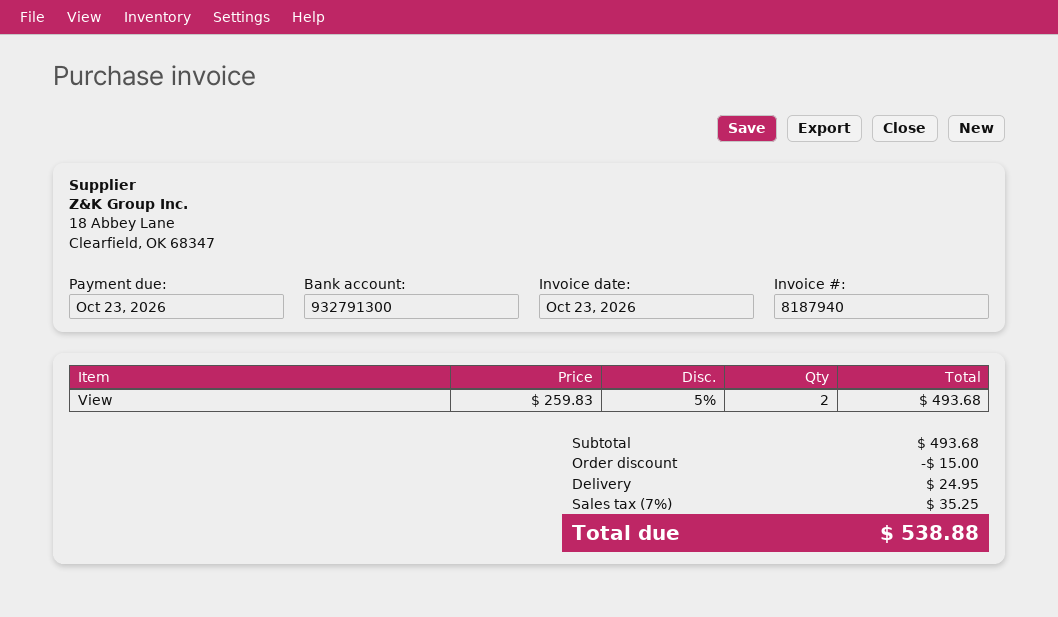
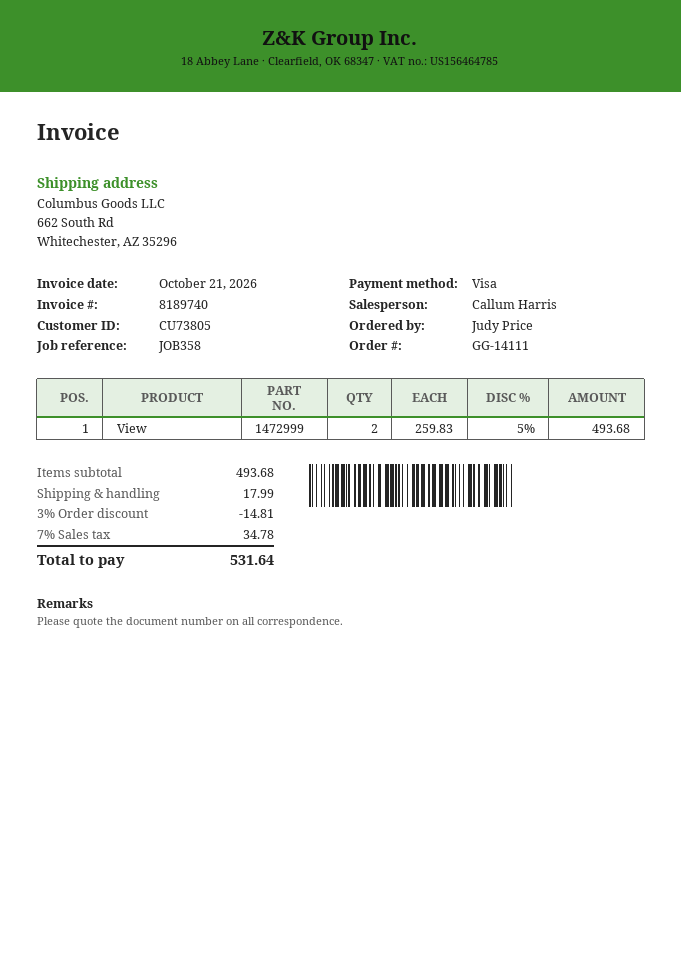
invoice number: 8187940 -> 8189740
invoice date: 2026-10-23 -> 2026-10-21
discount: 15.00 -> 14.81
shipping: 24.95 -> 17.99
tax: 7% = 35.25 -> 7% = 34.78
total: 538.88 -> 531.64

